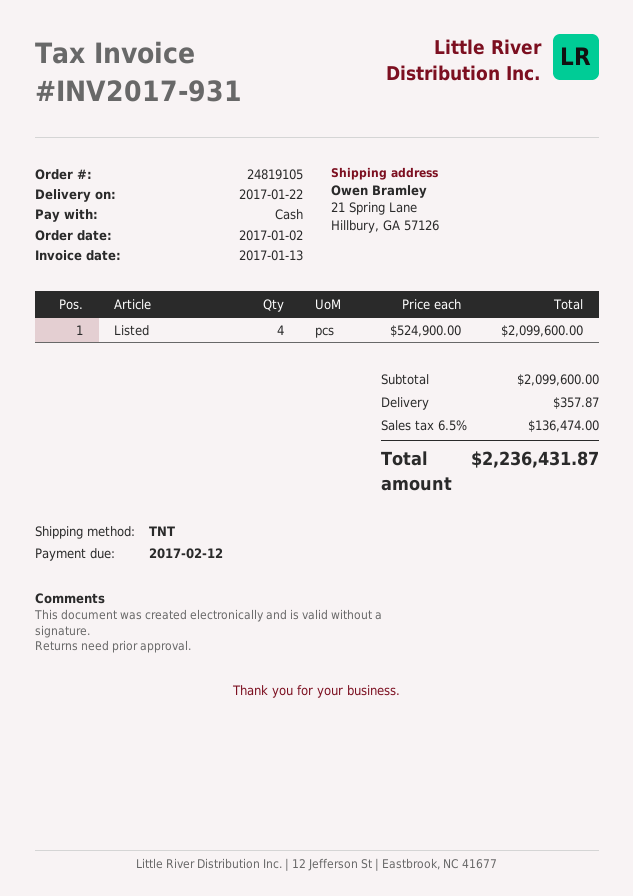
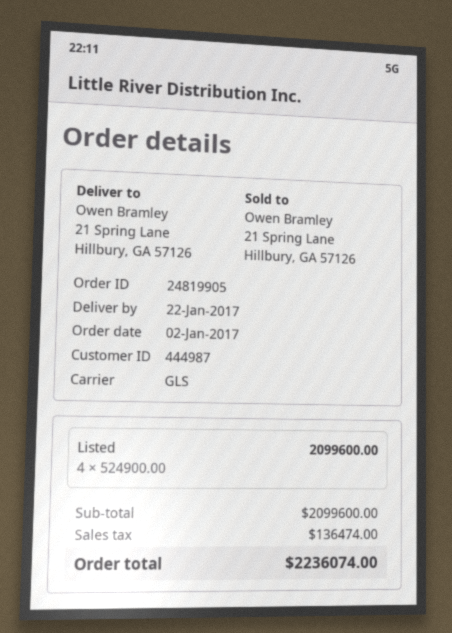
order number: 24819105 -> 24819905
shipping method: TNT -> GLS
shipping: 357.87 -> none
total: 2236431.87 -> 2236074.00

